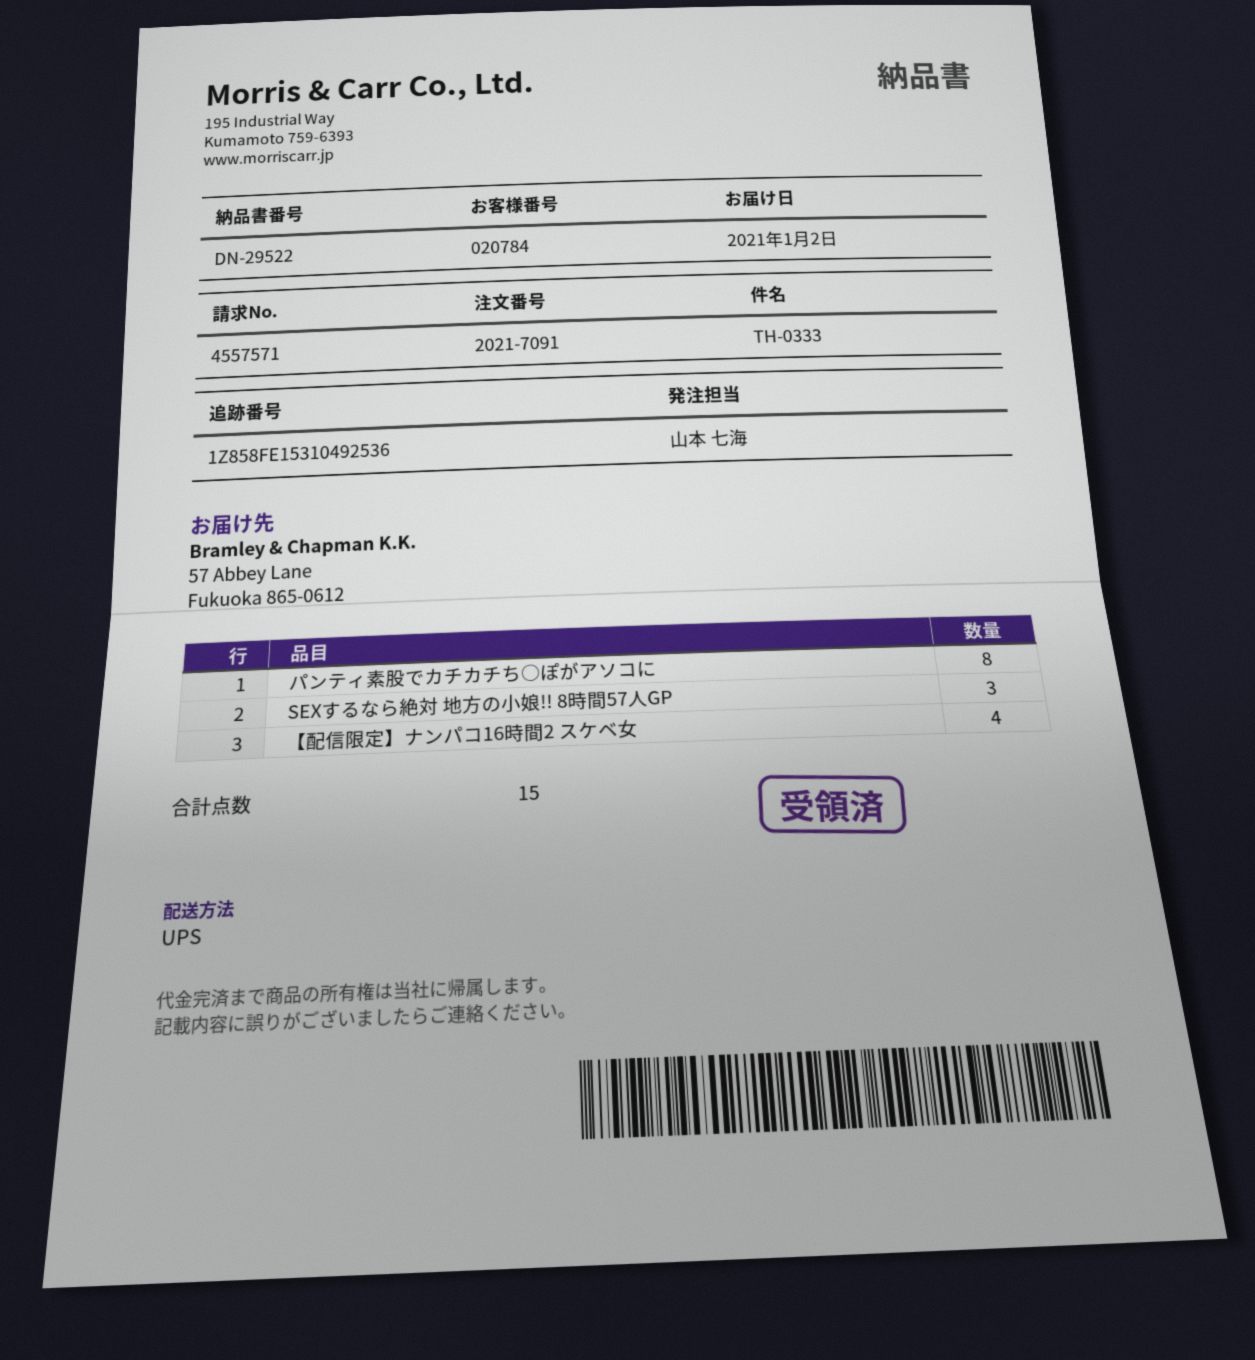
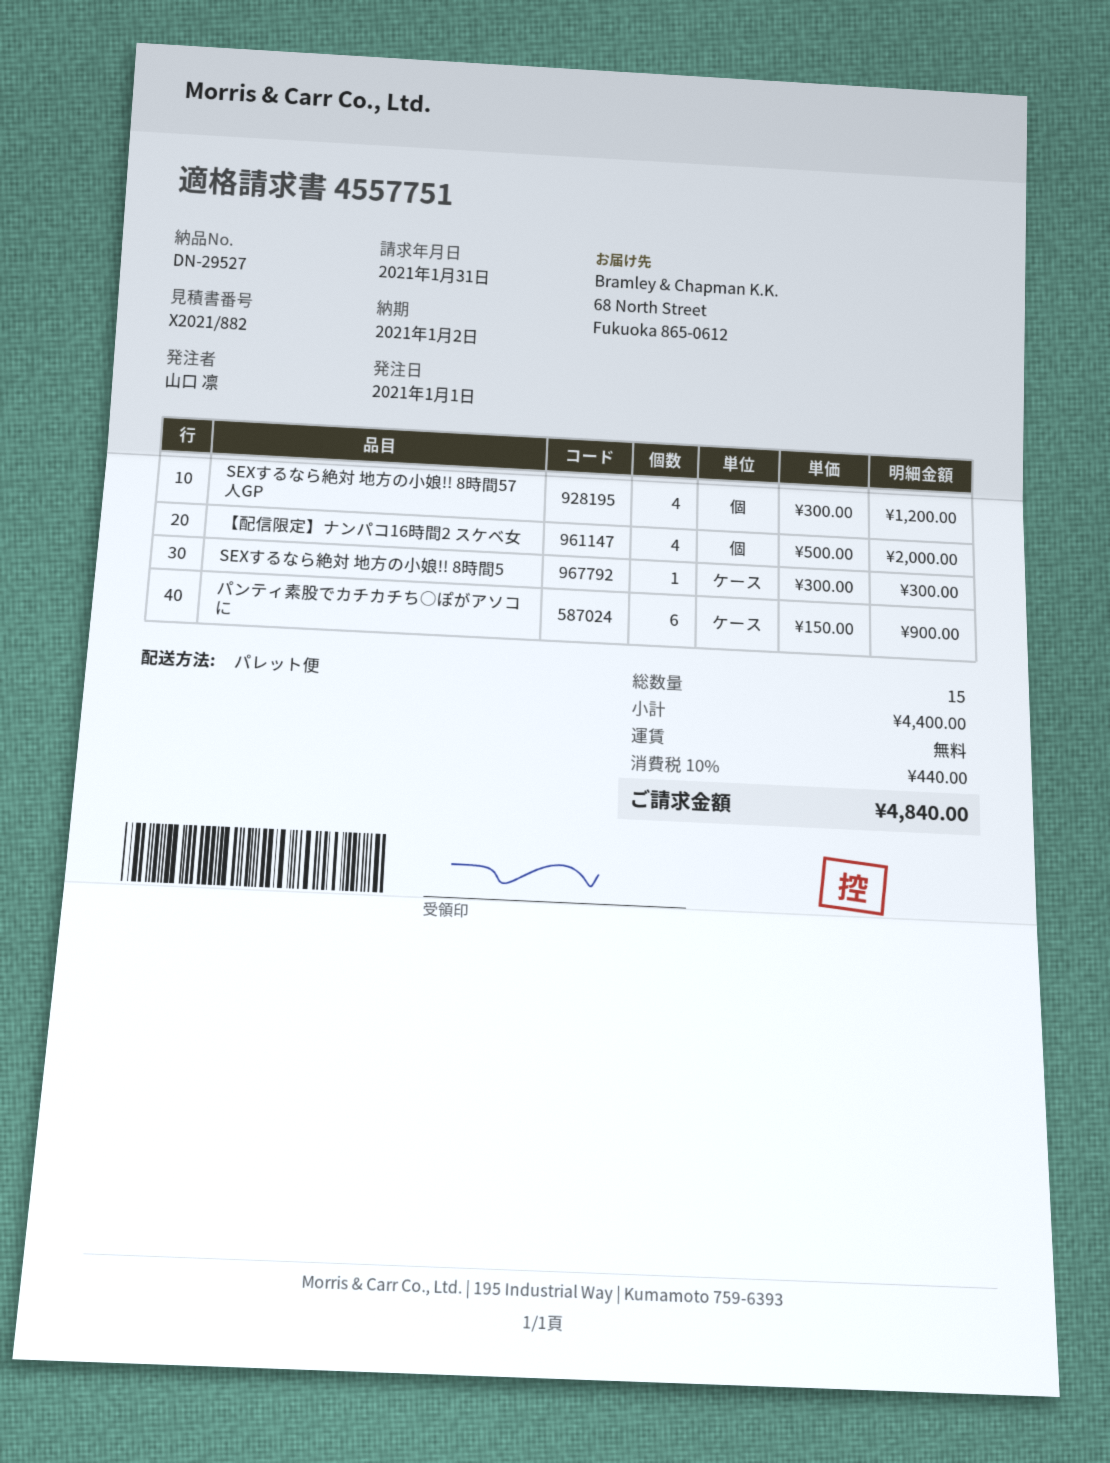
delivery note number: DN-29522 -> DN-29527
invoice number: 4557571 -> 4557751
ordered by: 山本 七海 -> 山口 凛
shipping method: UPS -> pallet freight
ship to: 57 Abbey Lane, Fukuoka 865-0612 -> 68 North Street, Fukuoka 865-0612
パンティ素股でカチカチち○ぽがアソコに: 8 -> 6
SEXするなら絶対 地方の小娘!! 8時間57人GP: 3 -> 4
SEXするなら絶対 地方の小娘!! 8時間5: none -> 1

